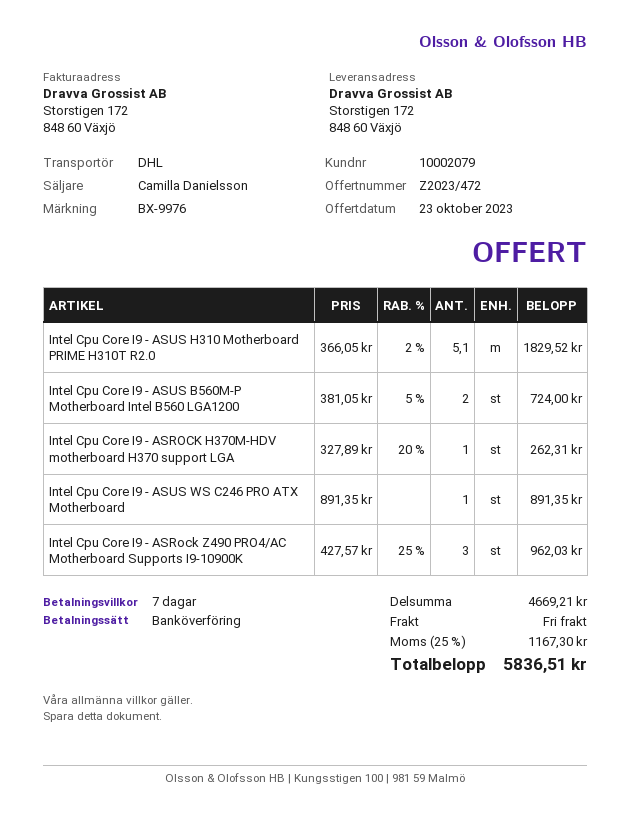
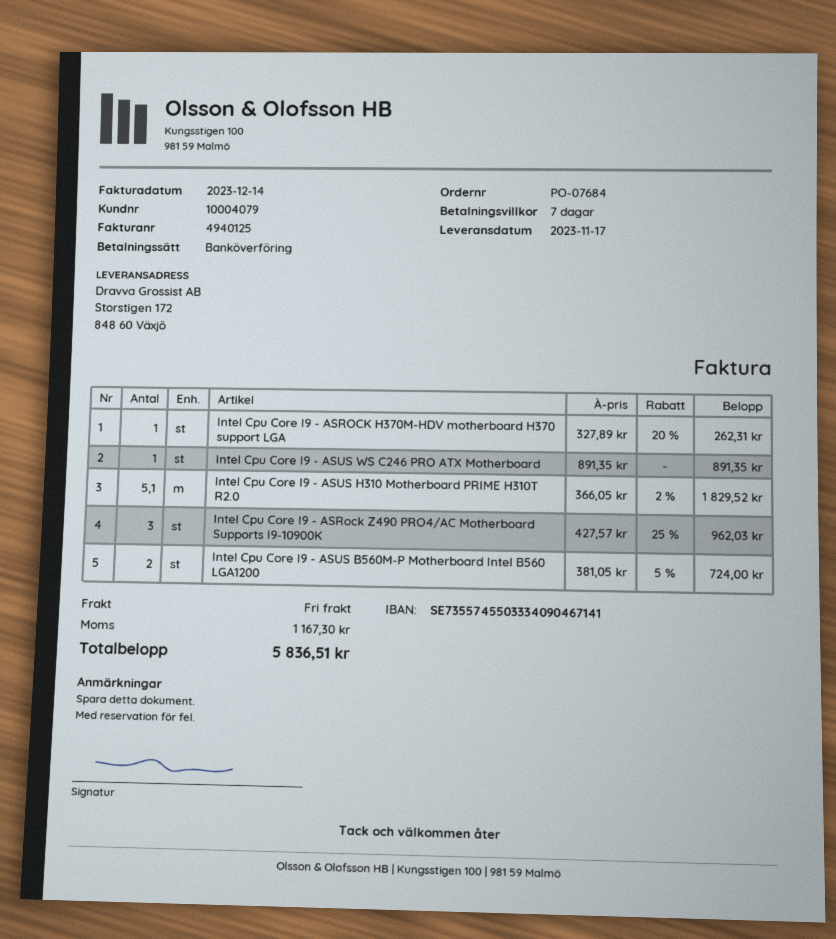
customer number: 10002079 -> 10004079

